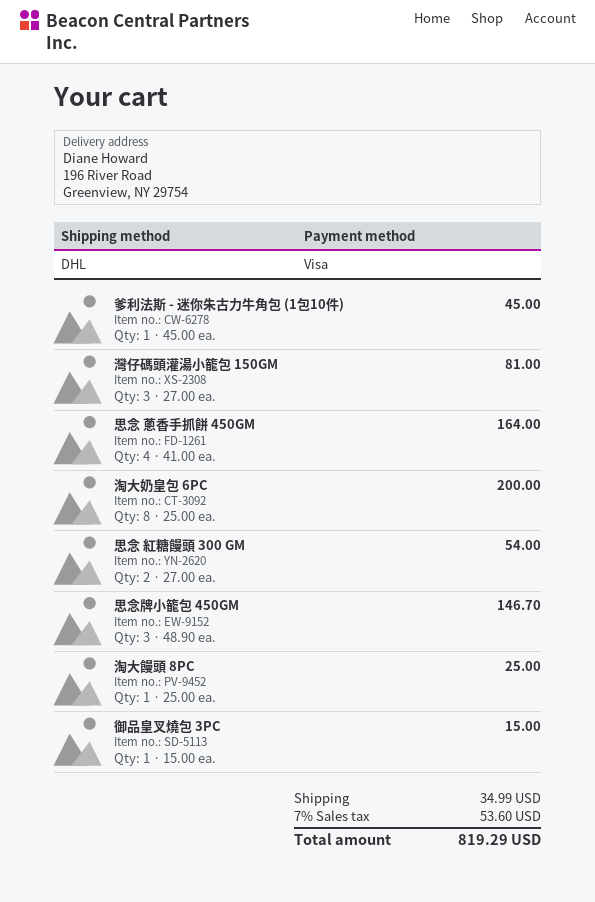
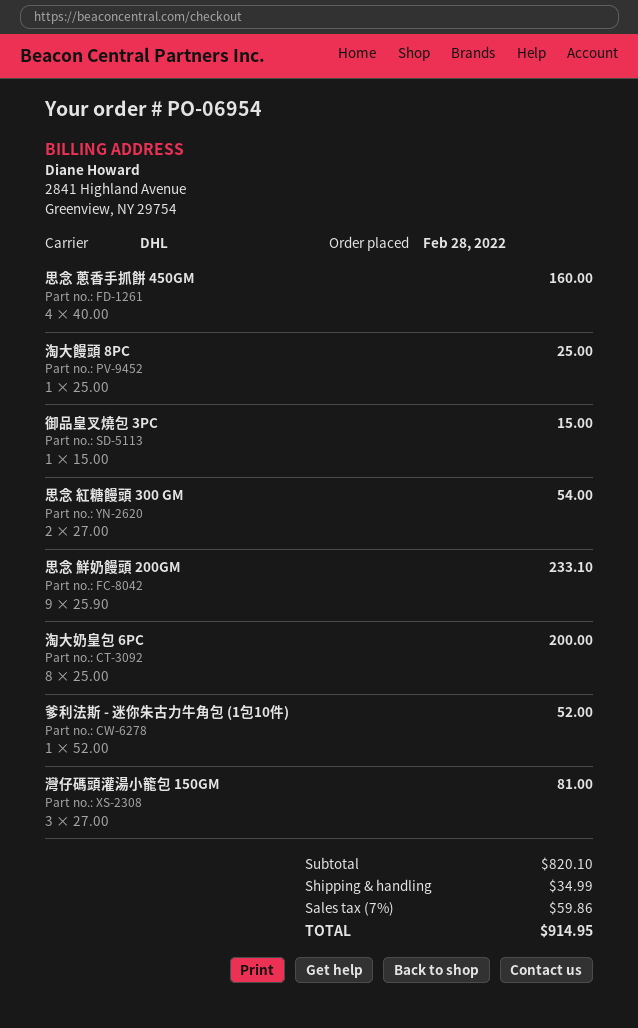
爹利法斯 - 迷你朱古力牛角包 (1包10件): 1 x 45.00 = 45.00 -> 1 x 52.00 = 52.00
思念 蔥香手抓餅 450GM: 4 x 41.00 = 164.00 -> 4 x 40.00 = 160.00
思念牌小籠包 450GM: 3 x 48.90 = 146.70 -> none
思念 鮮奶饅頭 200GM: none -> 9 x 25.90 = 233.10
tax: 7% = 53.60 -> 7% = 59.86
total: 819.29 -> 914.95

